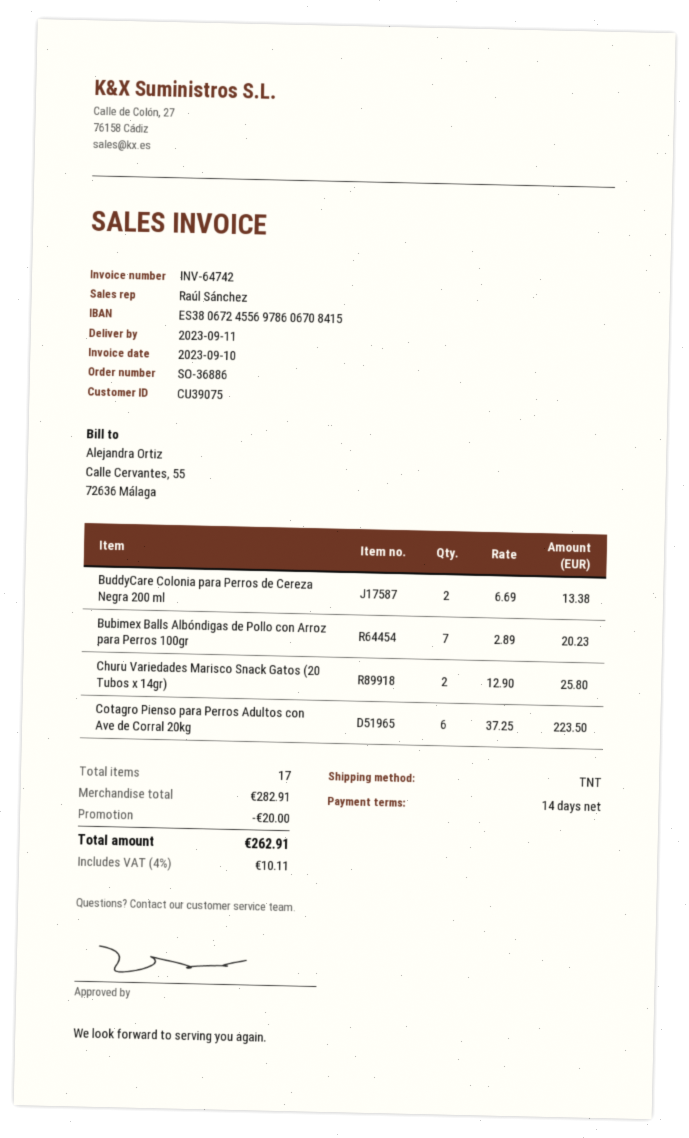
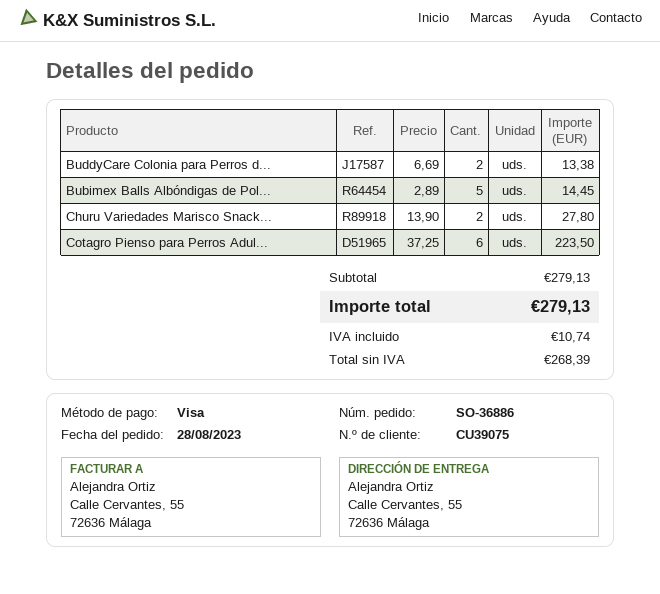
Bubimex Balls Albóndigas de Pollo con Arroz para Perros 100gr: 7 x 2.89 = 20.23 -> 5 x 2.89 = 14.45
Churu Variedades Marisco Snack Gatos (20 Tubos x 14gr): 2 x 12.90 = 25.80 -> 2 x 13.90 = 27.80
subtotal: 282.91 -> 279.13
discount: 20.00 -> none
tax: 10.11 -> 10.74
total: 262.91 -> 279.13

